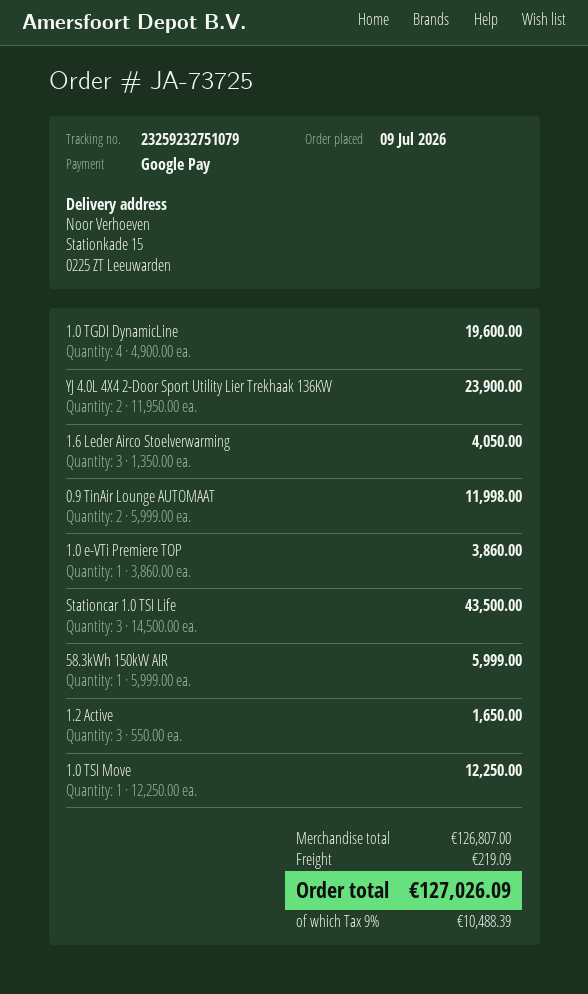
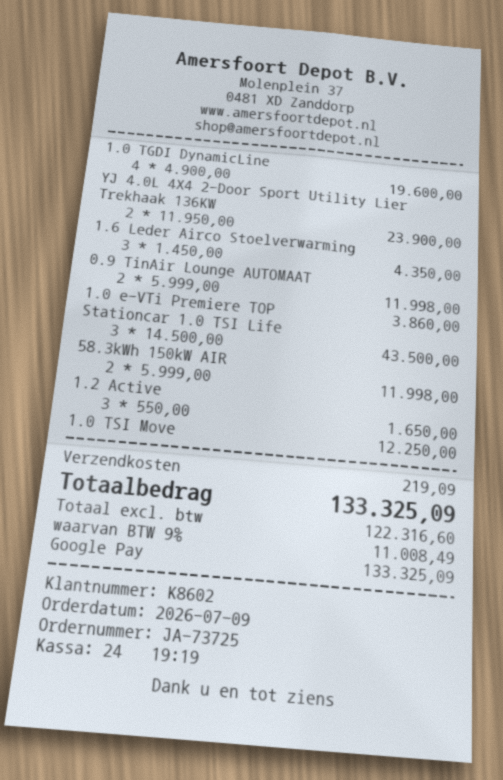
1.6 Leder Airco Stoelverwarming: 3 x 1350.00 = 4050.00 -> 3 x 1450.00 = 4350.00
58.3kWh 150kW AIR: 1 x 5999.00 = 5999.00 -> 2 x 5999.00 = 11998.00
tax: 9% = 10488.39 -> 9% = 11008.49
total: 127026.09 -> 133325.09

